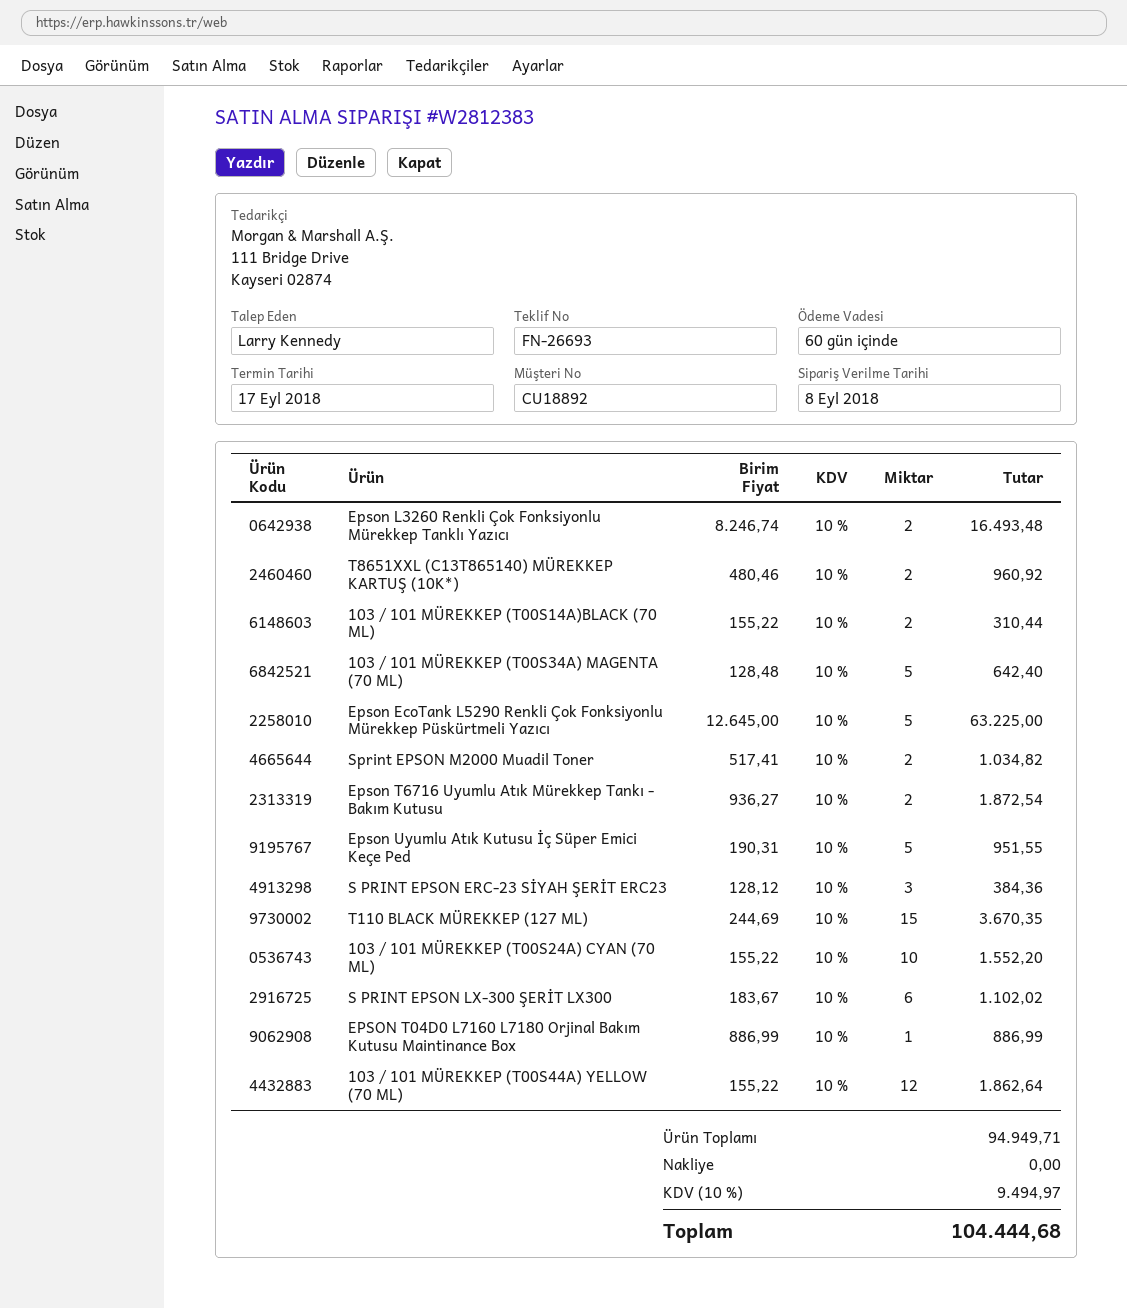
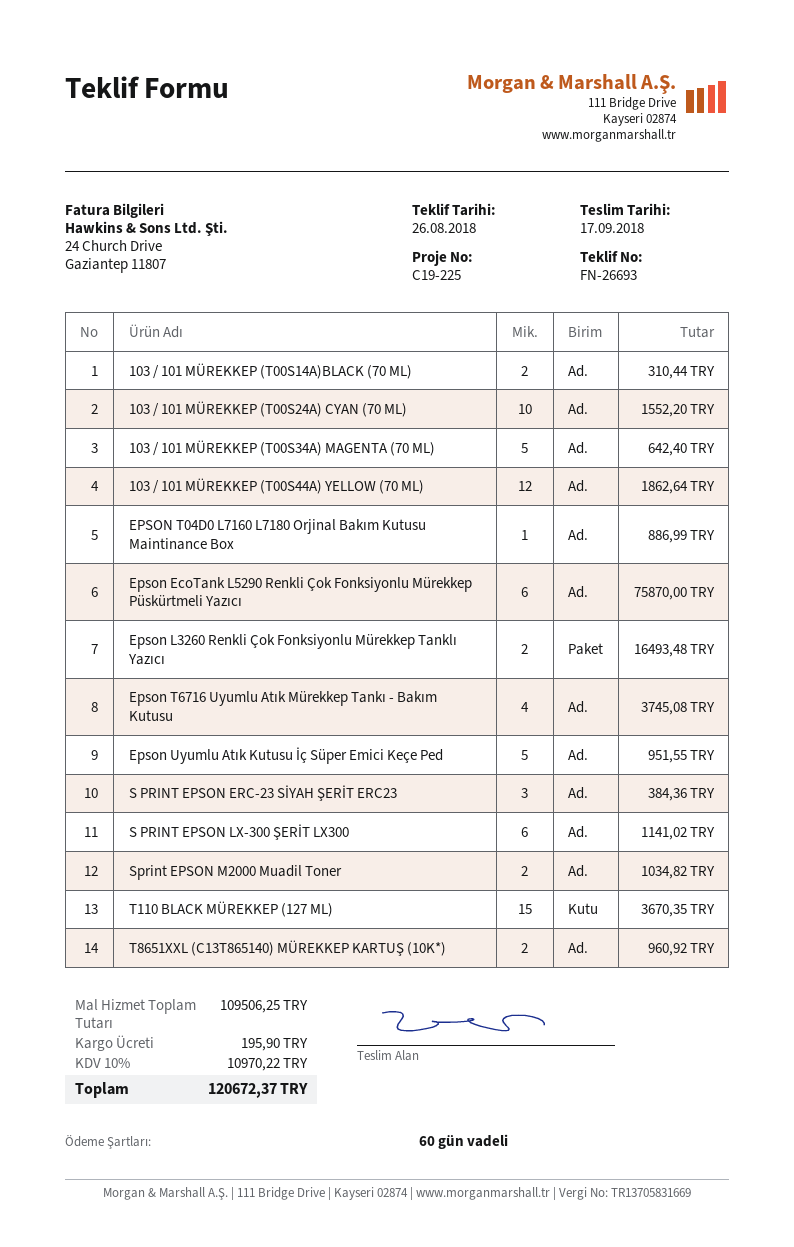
Epson EcoTank L5290 Renkli Çok Fonksiyonlu Mürekkep Püskürtmeli Yazıcı: 5 for 63225.00 -> 6 for 75870.00
Epson T6716 Uyumlu Atık Mürekkep Tankı - Bakım Kutusu: 2 for 1872.54 -> 4 for 3745.08
S PRINT EPSON LX-300 ŞERİT LX300: 6 for 1102.02 -> 6 for 1141.02
subtotal: 94949.71 -> 109506.25
shipping: 0.00 -> 195.90
tax: 10% = 9494.97 -> 10% = 10970.22
total: 104444.68 -> 120672.37

